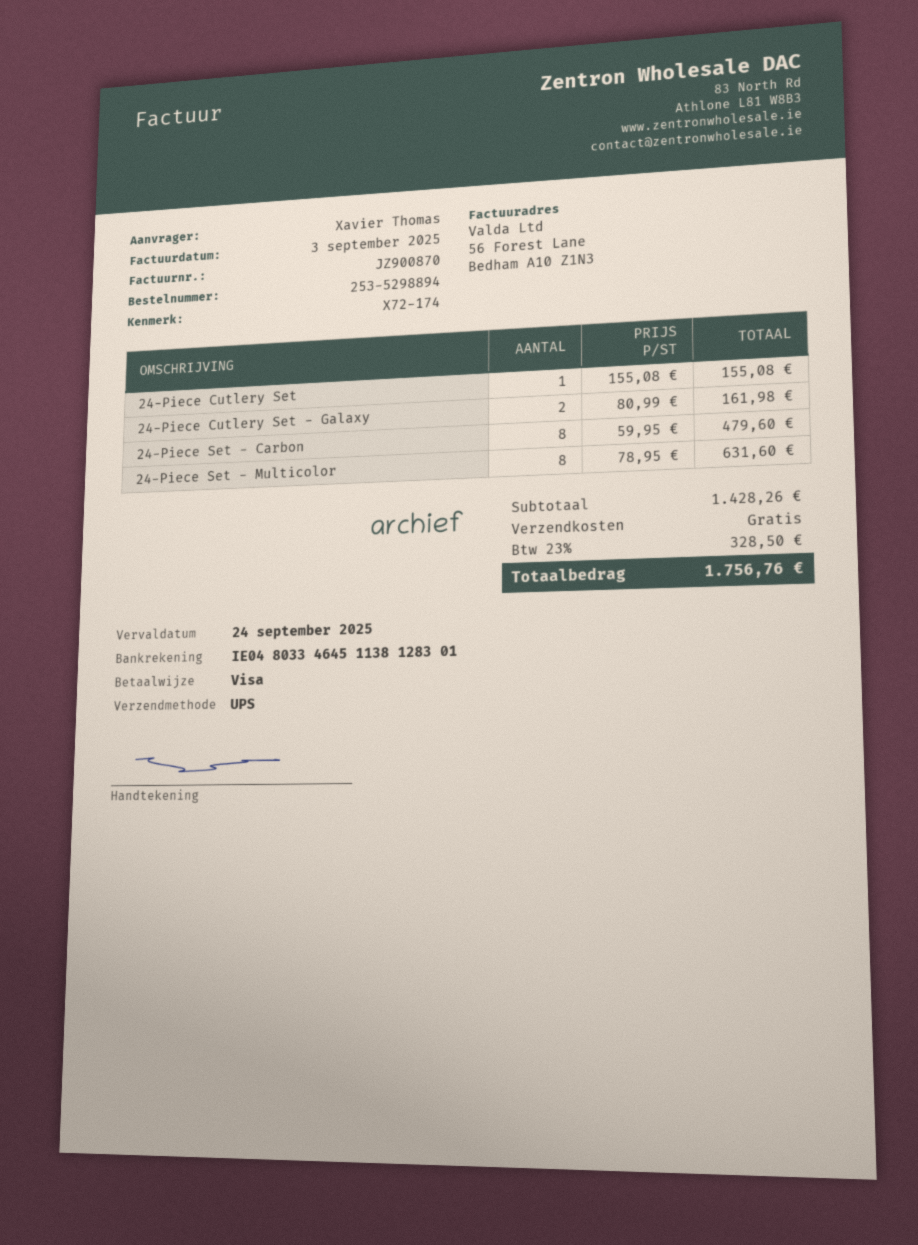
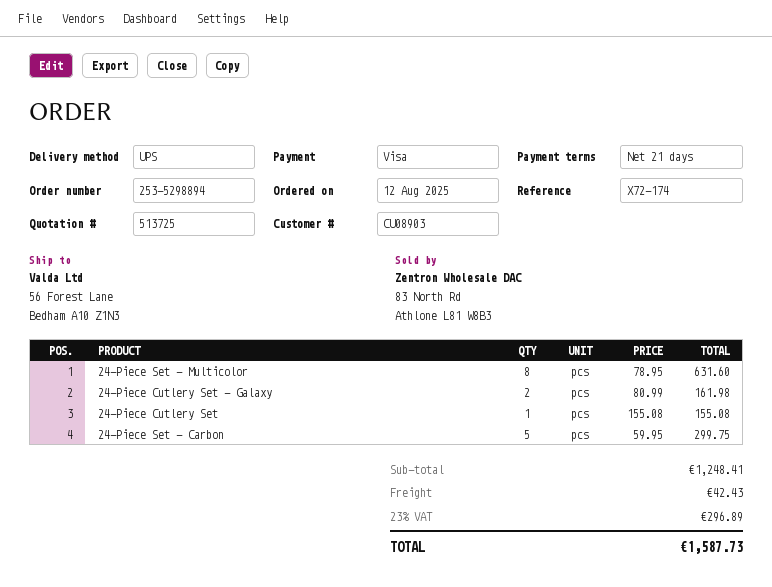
24-Piece Set - Carbon: 8 x 59.95 = 479.60 -> 5 x 59.95 = 299.75
subtotal: 1428.26 -> 1248.41
shipping: 0.00 -> 42.43
tax: 23% = 328.50 -> 23% = 296.89
total: 1756.76 -> 1587.73

